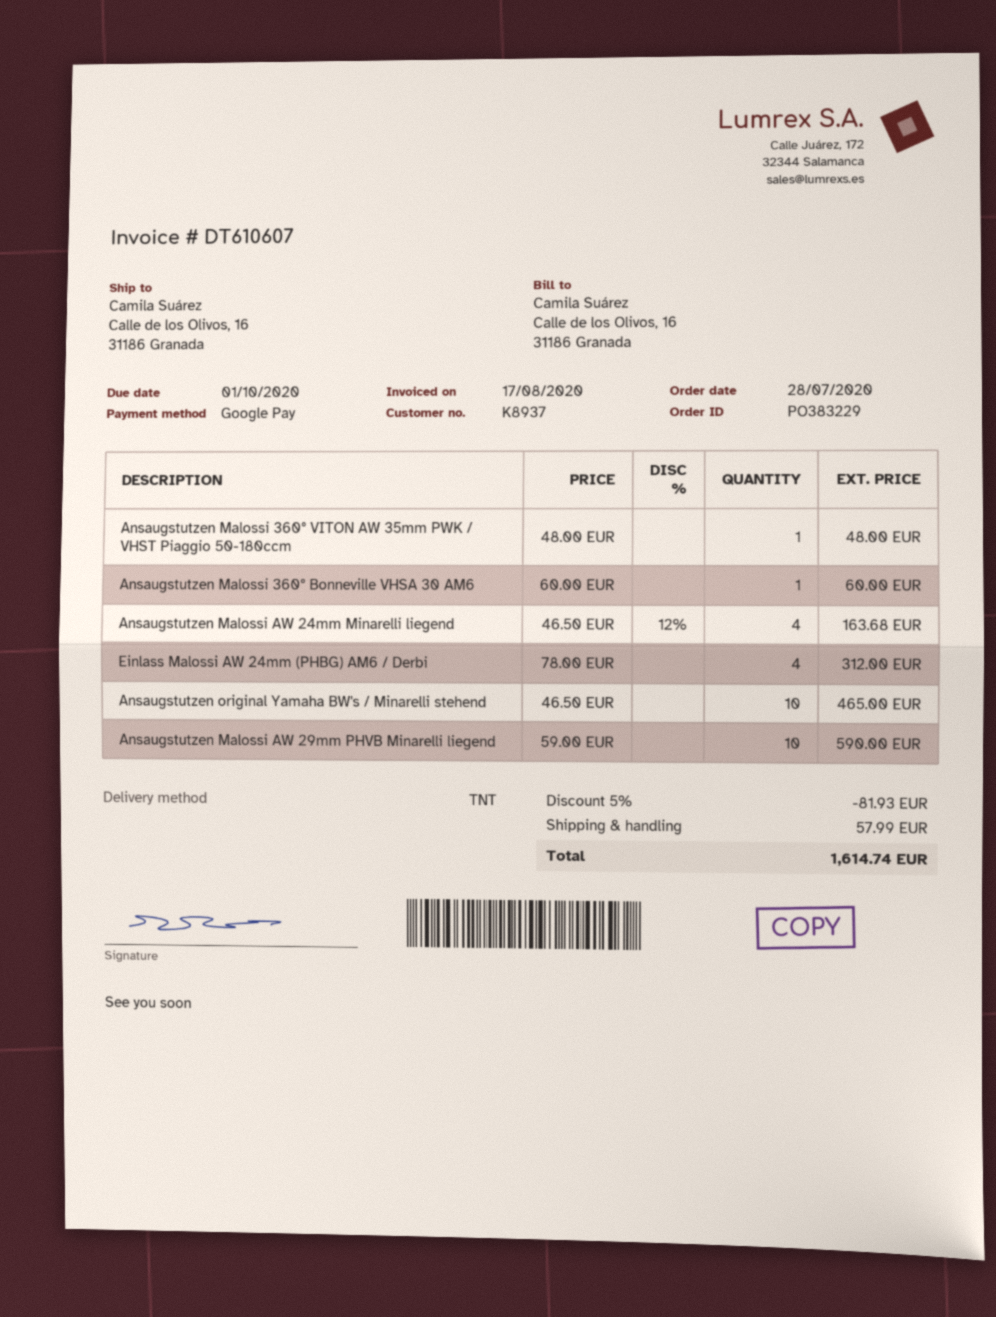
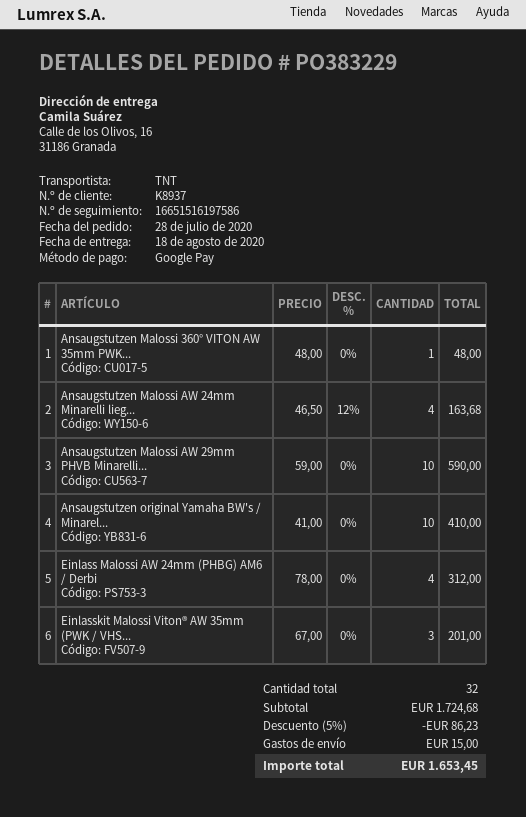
Ansaugstutzen Malossi 360° Bonneville VHSA 30 AM6: 1 x 60.00 = 60.00 -> none
Ansaugstutzen original Yamaha BW's / Minarelli stehend: 10 x 46.50 = 465.00 -> 10 x 41.00 = 410.00
Einlasskit Malossi Viton® AW 35mm (PWK / VHS...: none -> 3 x 67.00 = 201.00
discount: 5% = 81.93 -> 5% = 86.23
shipping: 57.99 -> 15.00
total: 1614.74 -> 1653.45

